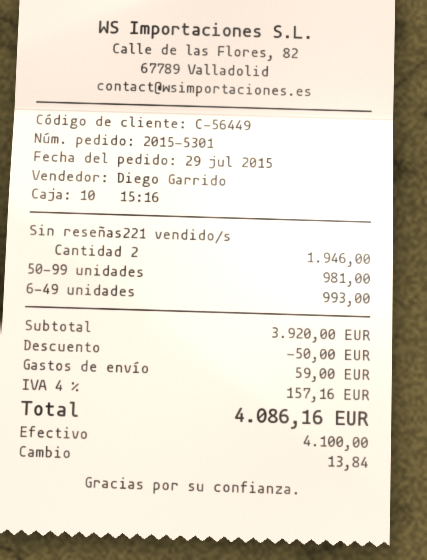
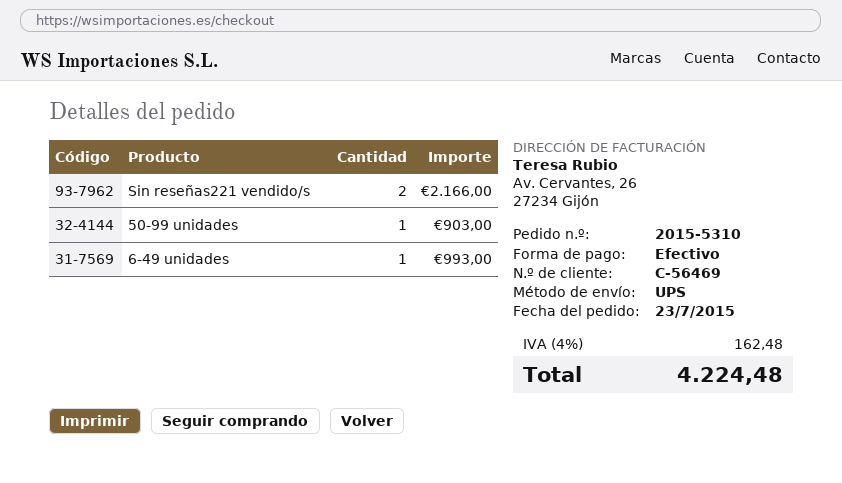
order number: 2015-5301 -> 2015-5310
order date: 2015-07-29 -> 2015-07-23
customer number: C-56449 -> C-56469
Sin reseñas221 vendido/s: 2 for 1946.00 -> 2 for 2166.00
50-99 unidades: 1 for 981.00 -> 1 for 903.00
discount: 50.00 -> none
shipping: 59.00 -> none
tax: 4% = 157.16 -> 4% = 162.48
total: 4086.16 -> 4224.48

